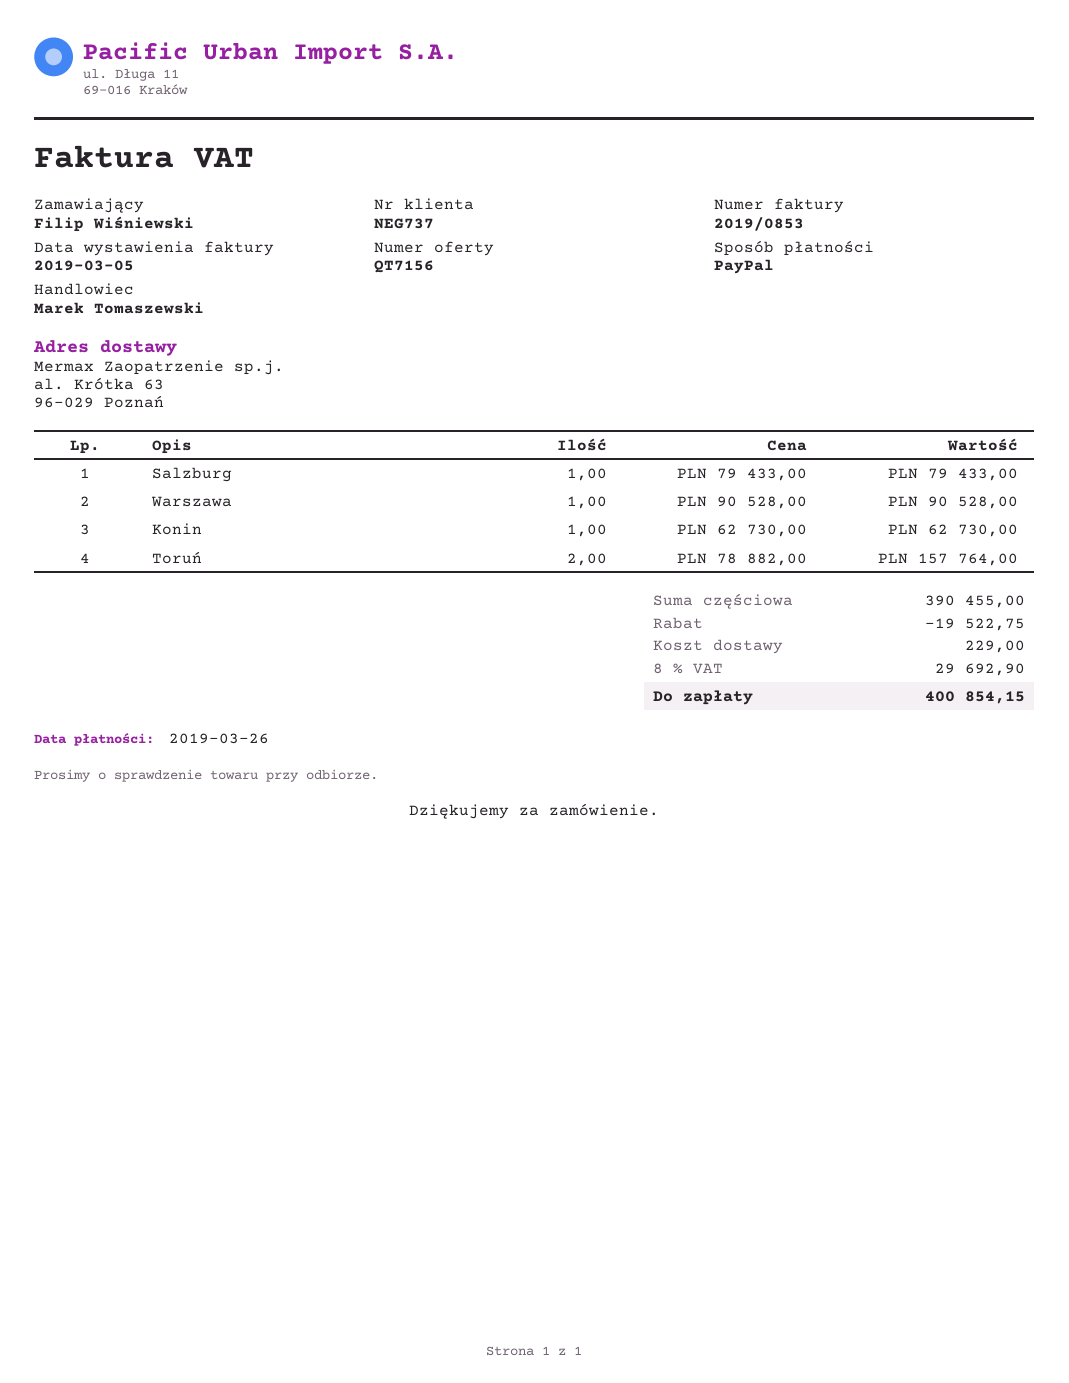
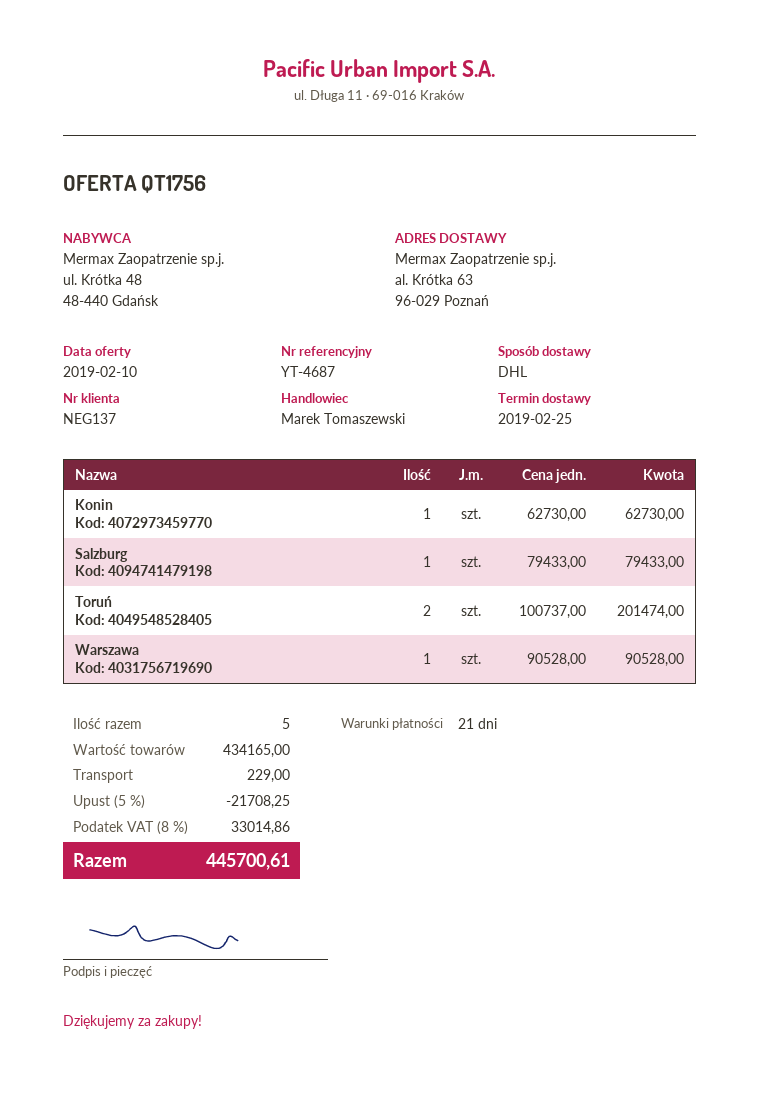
quote number: QT7156 -> QT1756
customer number: NEG737 -> NEG137
Toruń: 2 x 78882.00 = 157764.00 -> 2 x 100737.00 = 201474.00
subtotal: 390455.00 -> 434165.00
discount: 19522.75 -> 21708.25
tax: 8% = 29692.90 -> 8% = 33014.86
total: 400854.15 -> 445700.61

